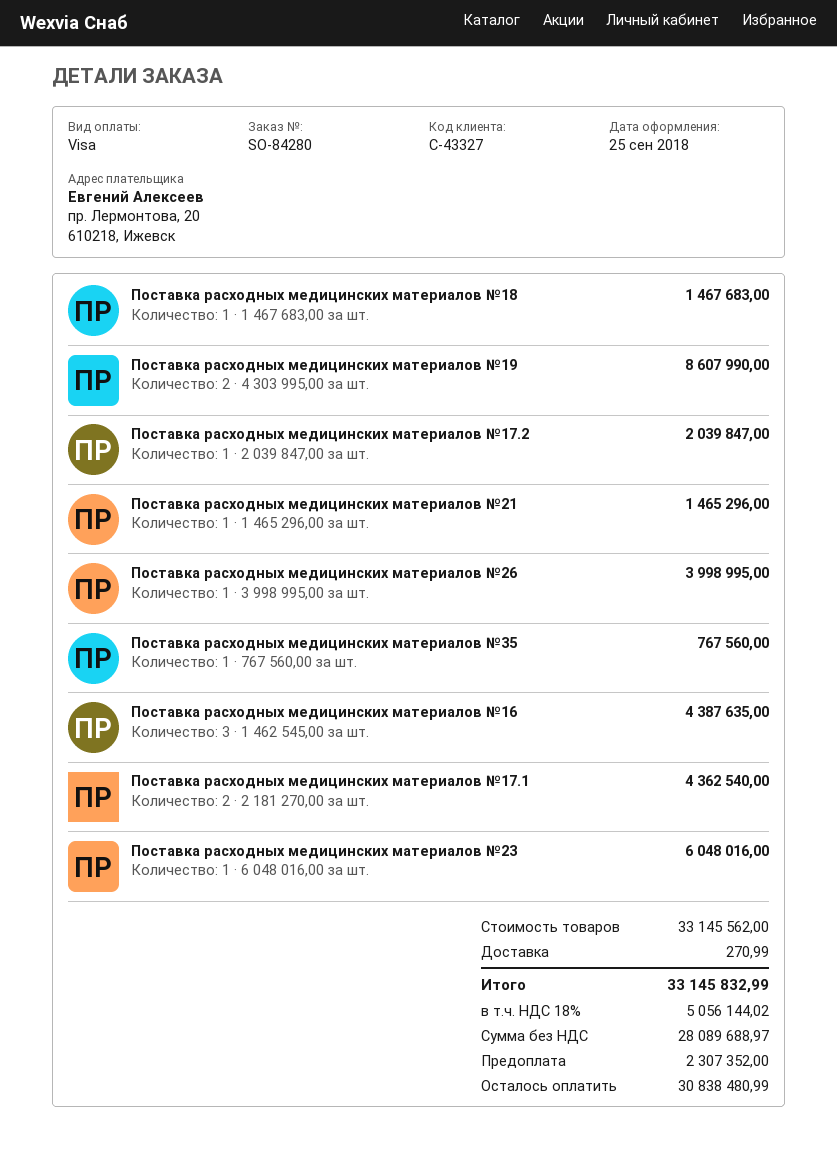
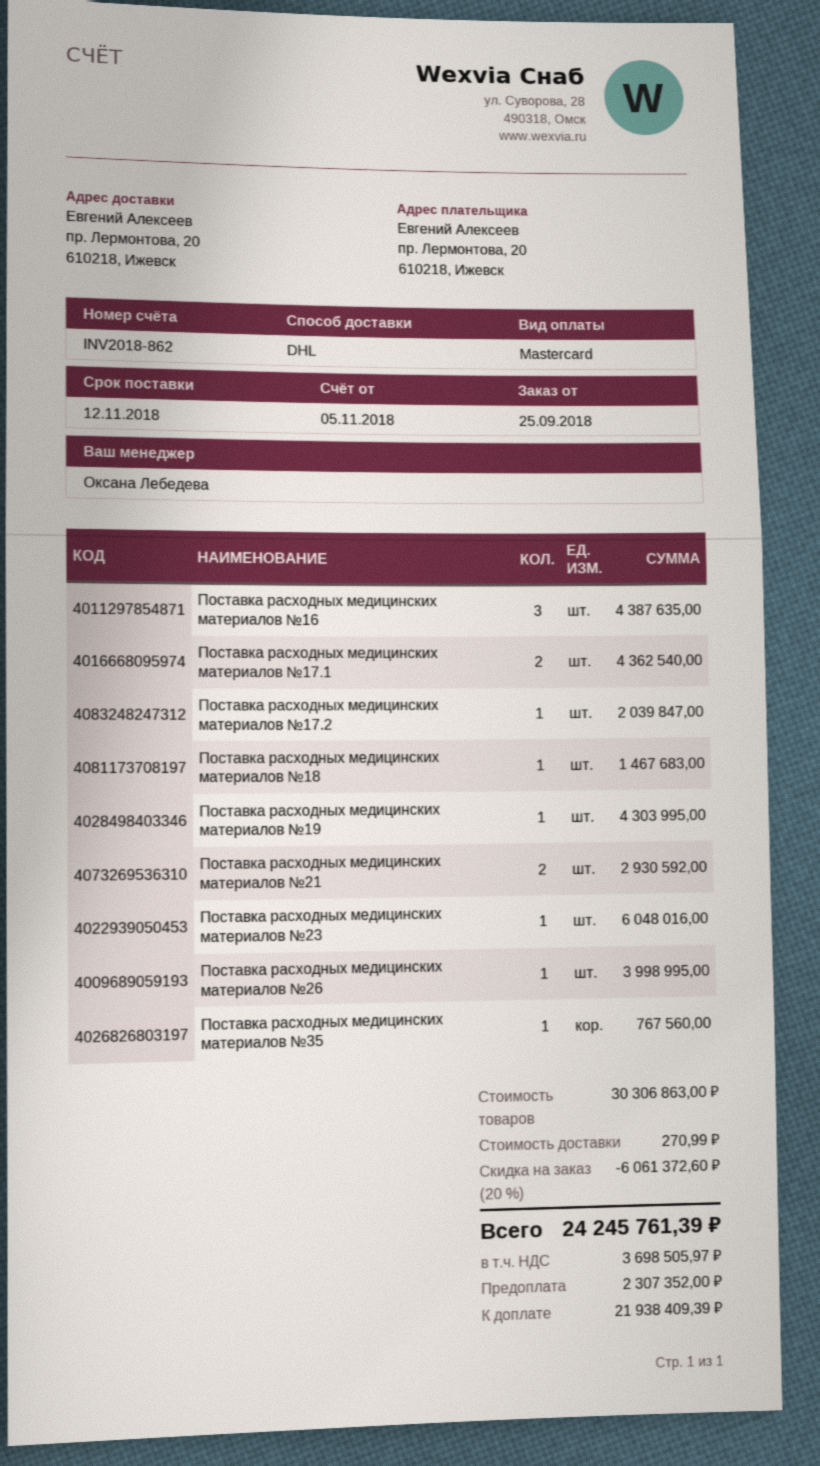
payment method: Visa -> Mastercard
Поставка расходных медицинских материалов №19: 2 for 8607990.00 -> 1 for 4303995.00
Поставка расходных медицинских материалов №21: 1 for 1465296.00 -> 2 for 2930592.00
subtotal: 33145562.00 -> 30306863.00
discount: none -> 20% = 6061372.60
tax: 5056144.02 -> 3698505.97
total: 33145832.99 -> 24245761.39
balance: 30838480.99 -> 21938409.39

